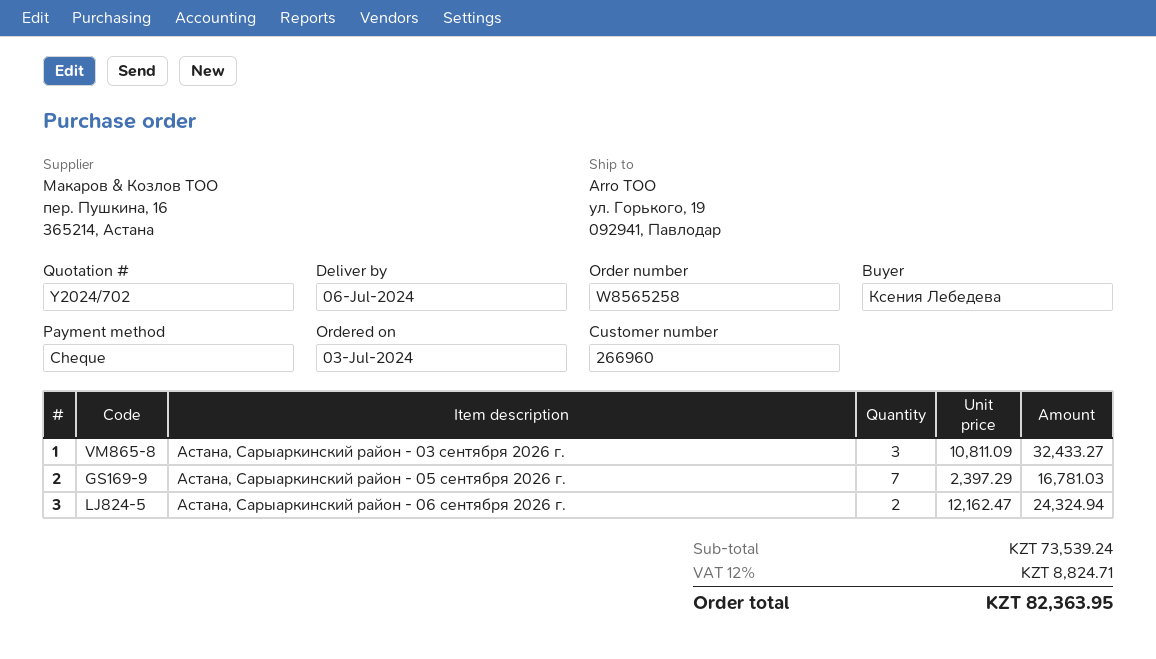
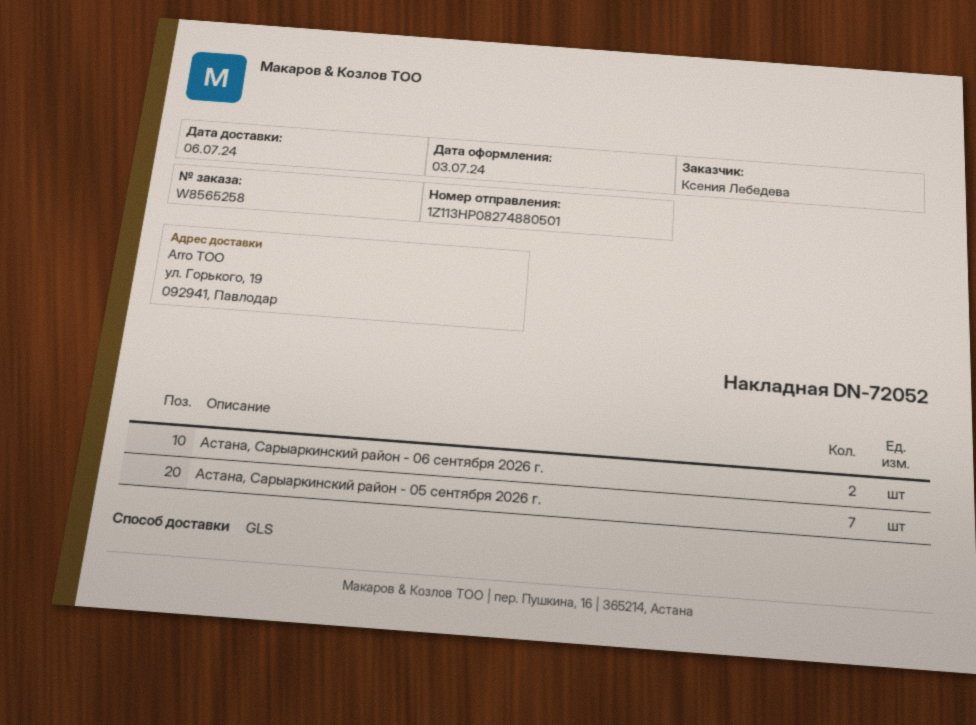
Астана, Сарыаркинский район - 03 сентября 2026 г.: 3 -> none

